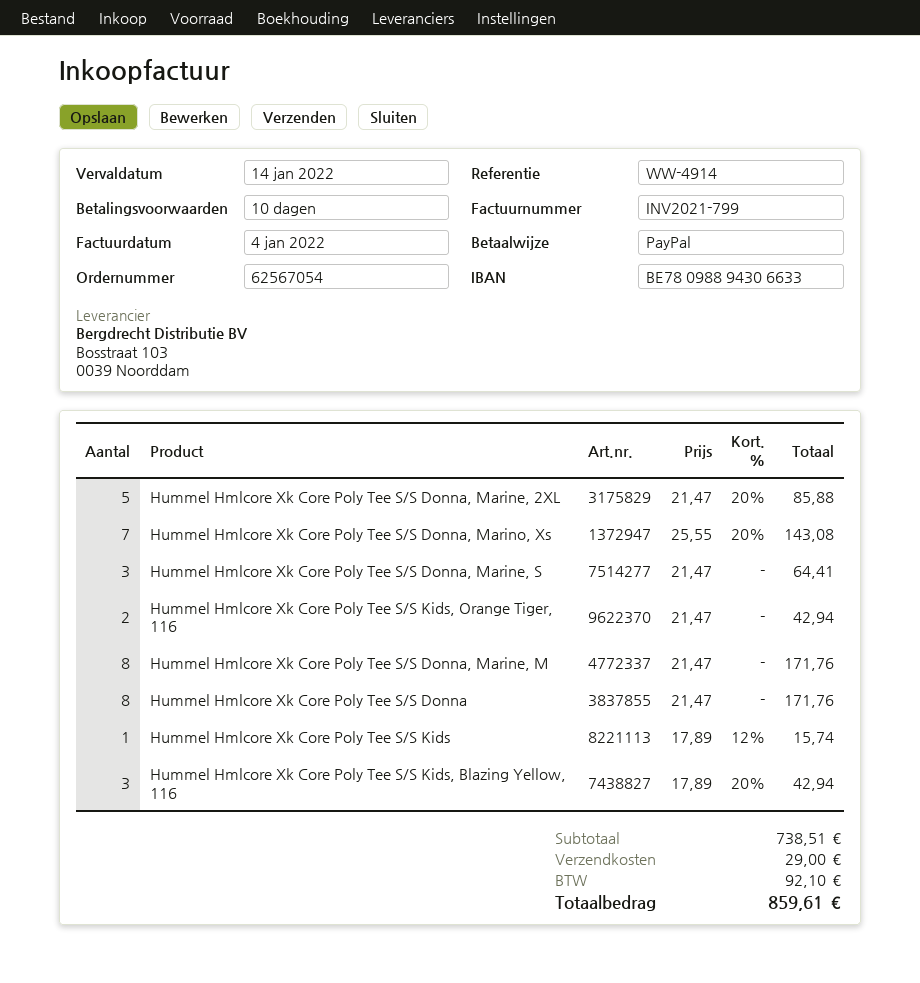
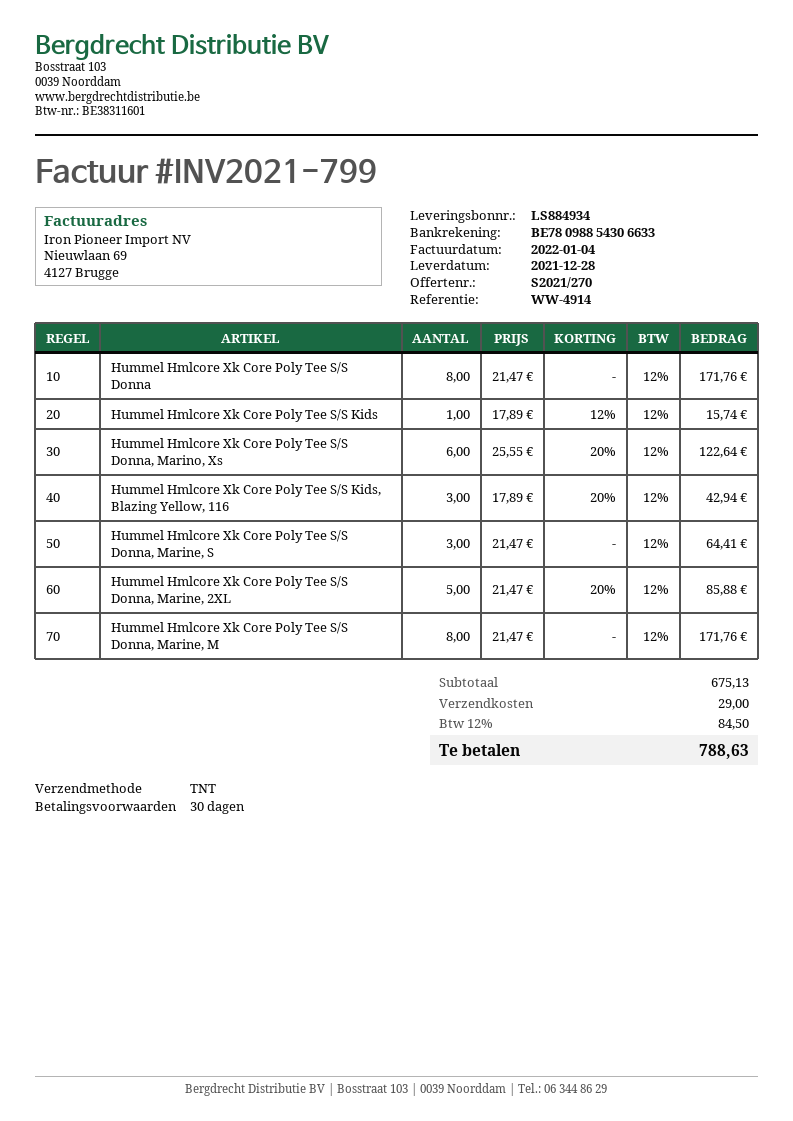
payment terms: 10 days -> 30 days
bank account: BE78098894306633 -> BE78098854306633
Hummel Hmlcore Xk Core Poly Tee S/S Donna, Marino, Xs: 7 x 25.55 - 20% = 143.08 -> 6 x 25.55 - 20% = 122.64
Hummel Hmlcore Xk Core Poly Tee S/S Kids, Orange Tiger, 116: 2 x 21.47 = 42.94 -> none
subtotal: 738.51 -> 675.13
tax: 92.10 -> 84.50
total: 859.61 -> 788.63

